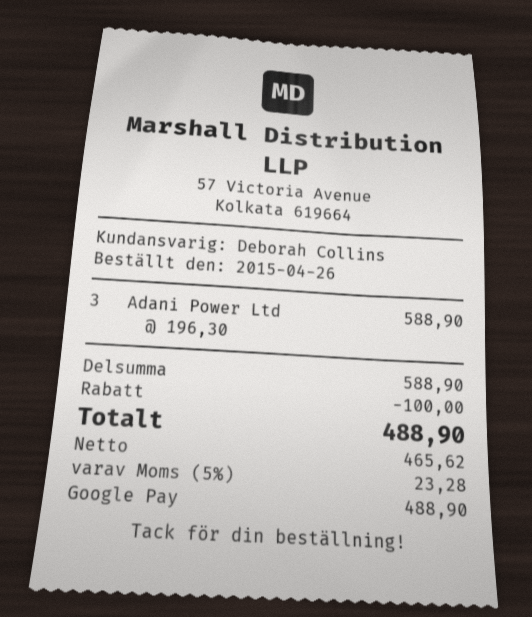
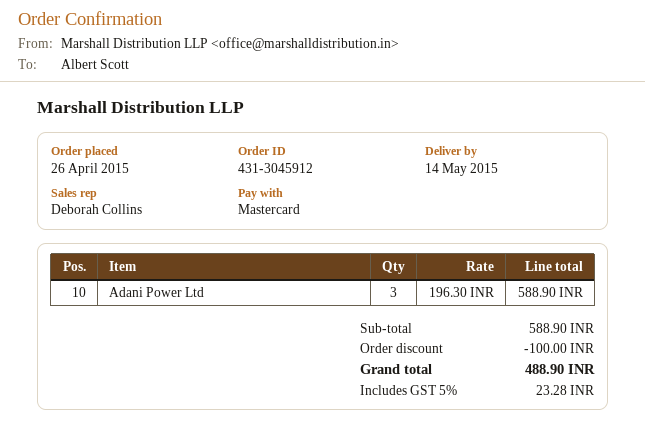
payment method: Google Pay -> Mastercard

